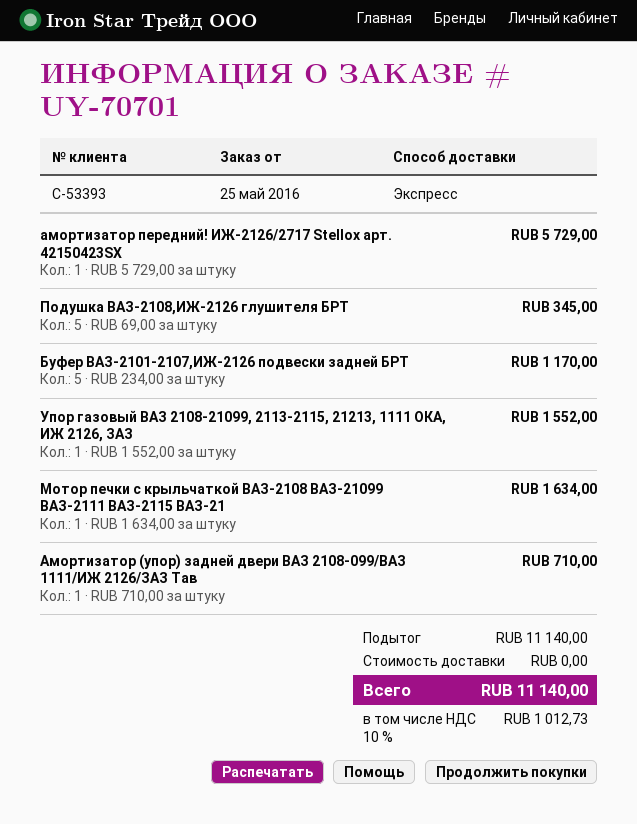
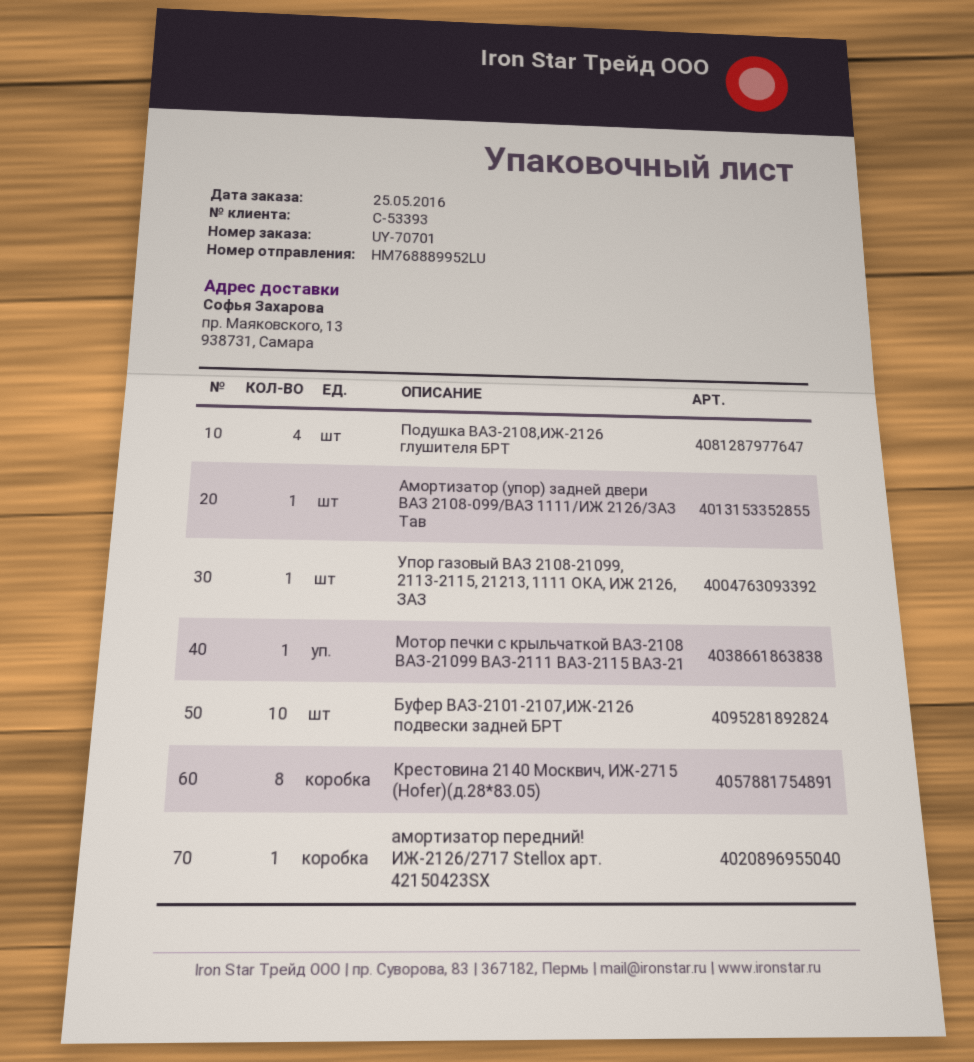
Подушка ВАЗ-2108,ИЖ-2126 глушителя БРТ: 5 -> 4
Буфер ВАЗ-2101-2107,ИЖ-2126 подвески задней БРТ: 5 -> 10
Крестовина 2140 Москвич, ИЖ-2715 (Hofer)(д.28*83.05): none -> 8

